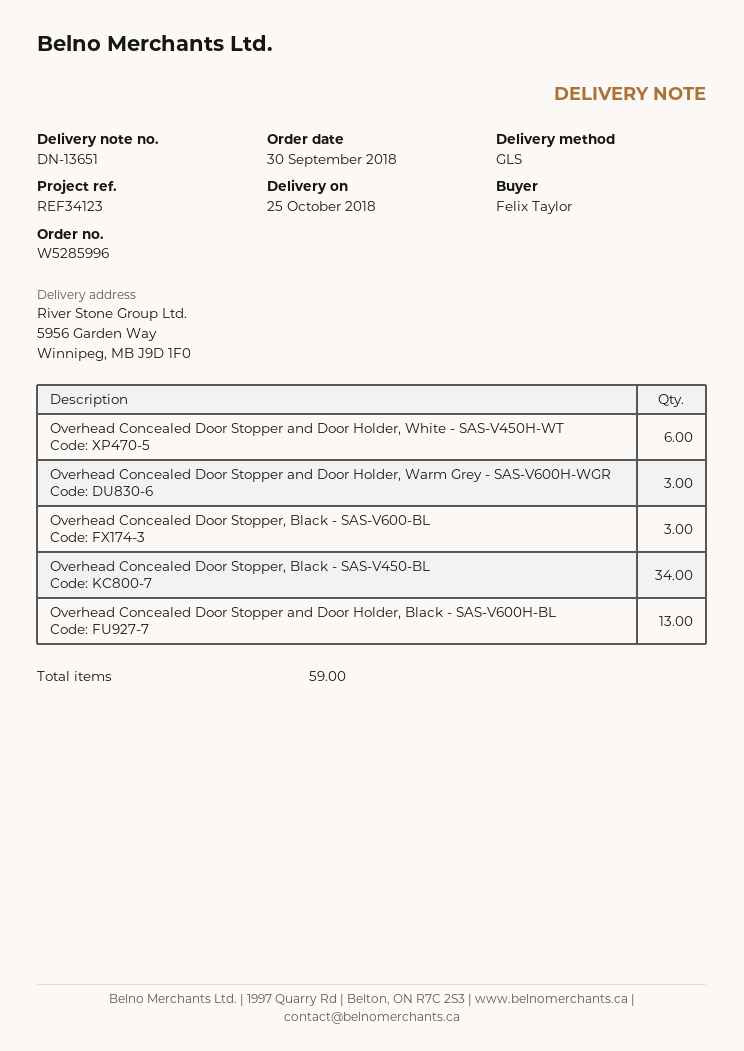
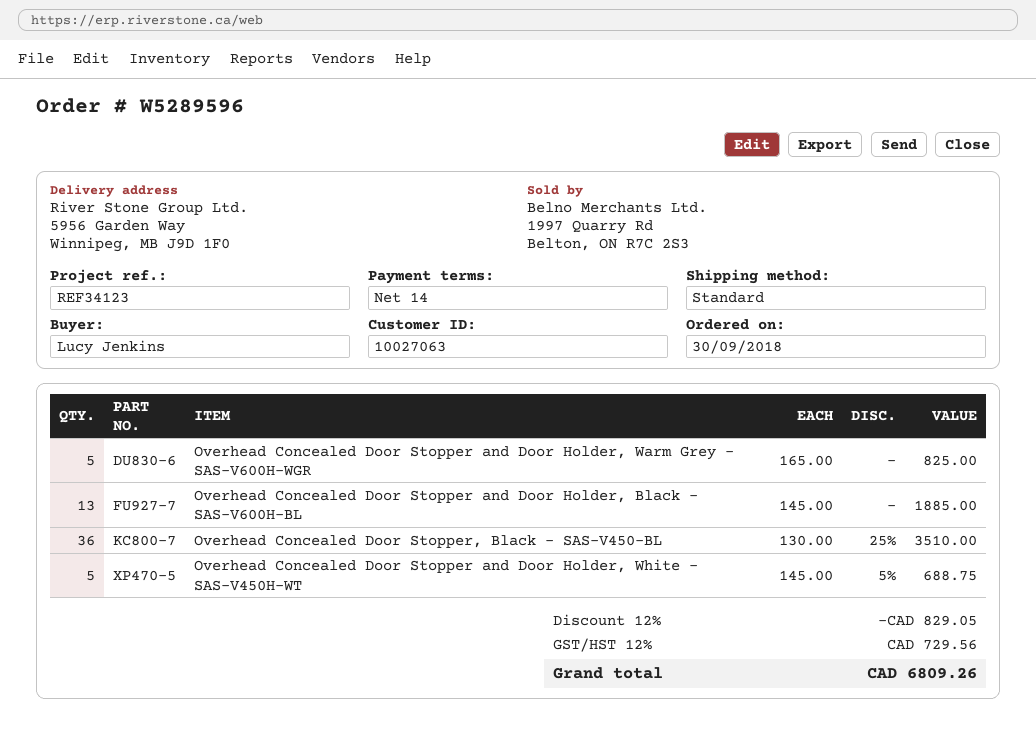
order number: W5285996 -> W5289596
ordered by: Felix Taylor -> Lucy Jenkins
shipping method: GLS -> standard
Overhead Concealed Door Stopper and Door Holder, White - SAS-V450H-WT: 6 -> 5
Overhead Concealed Door Stopper and Door Holder, Warm Grey - SAS-V600H-WGR: 3 -> 5
Overhead Concealed Door Stopper, Black - SAS-V600-BL: 3 -> none
Overhead Concealed Door Stopper, Black - SAS-V450-BL: 34 -> 36

